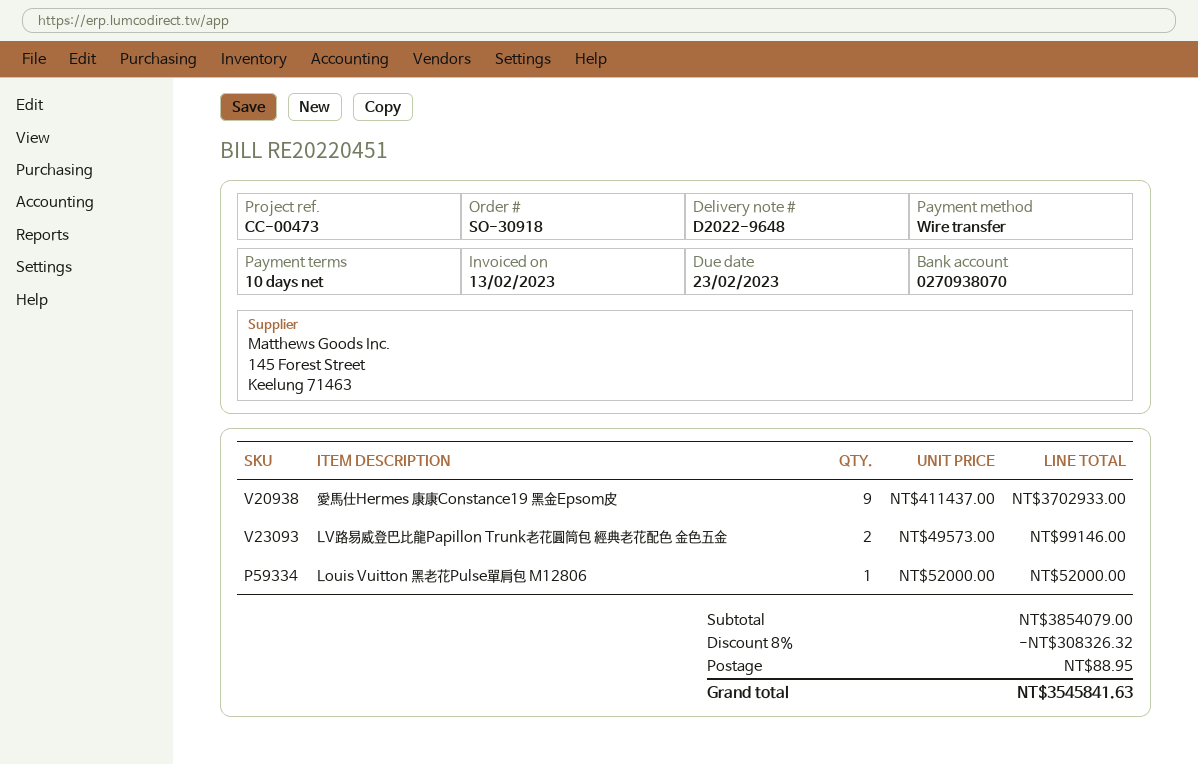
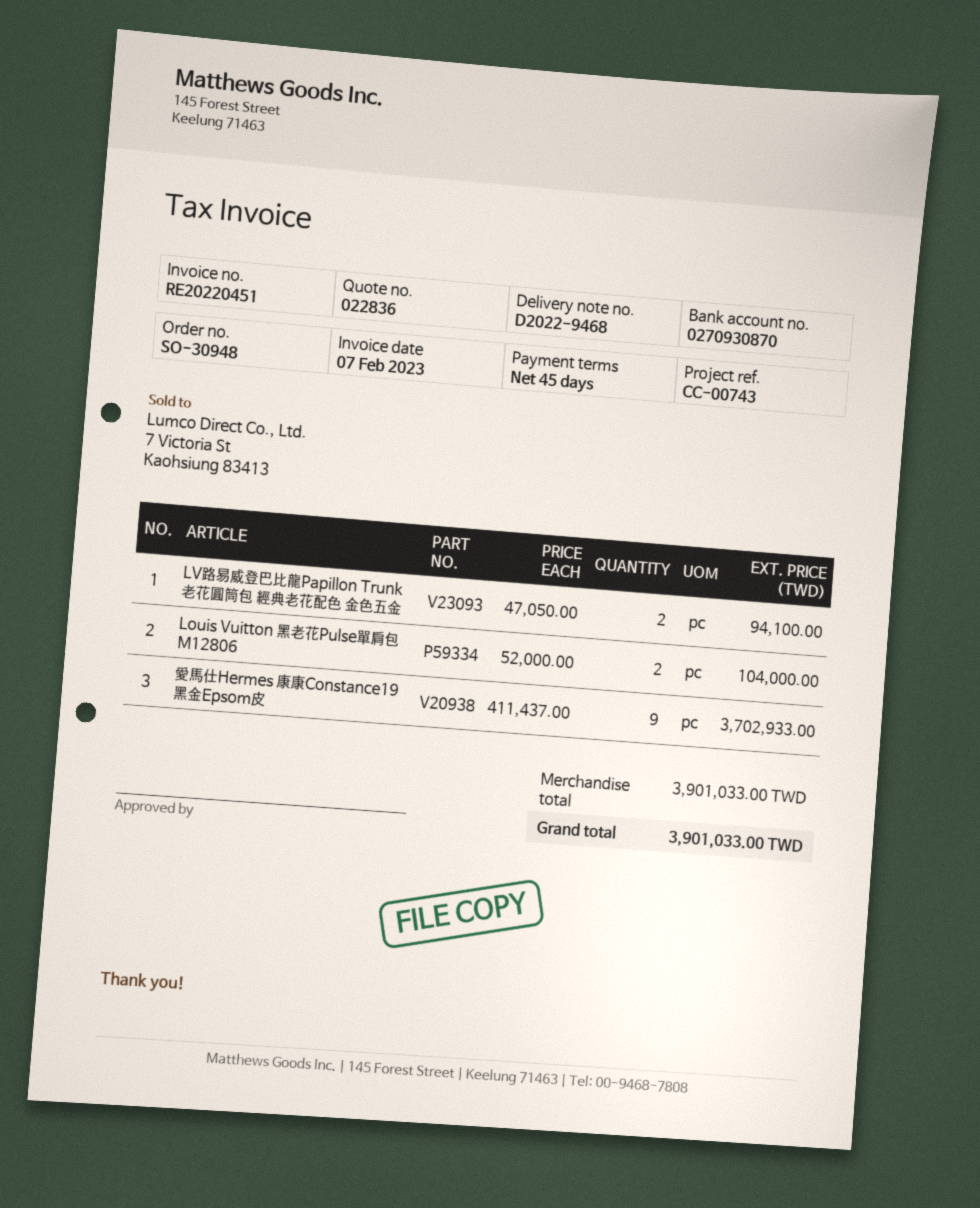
order number: SO-30918 -> SO-30948
delivery note number: D2022-9648 -> D2022-9468
invoice date: 2023-02-13 -> 2023-02-07
payment terms: 10 days -> 45 days
reference: CC-00473 -> CC-00743
bank account: 0270938070 -> 0270930870
LV路易威登巴比龍Papillon Trunk老花圓筒包 經典老花配色 金色五金: 2 x 49573.00 = 99146.00 -> 2 x 47050.00 = 94100.00
Louis Vuitton 黑老花Pulse單肩包 M12806: 1 x 52000.00 = 52000.00 -> 2 x 52000.00 = 104000.00
subtotal: 3854079.00 -> 3901033.00
discount: 8% = 308326.32 -> none
shipping: 88.95 -> none
total: 3545841.63 -> 3901033.00

